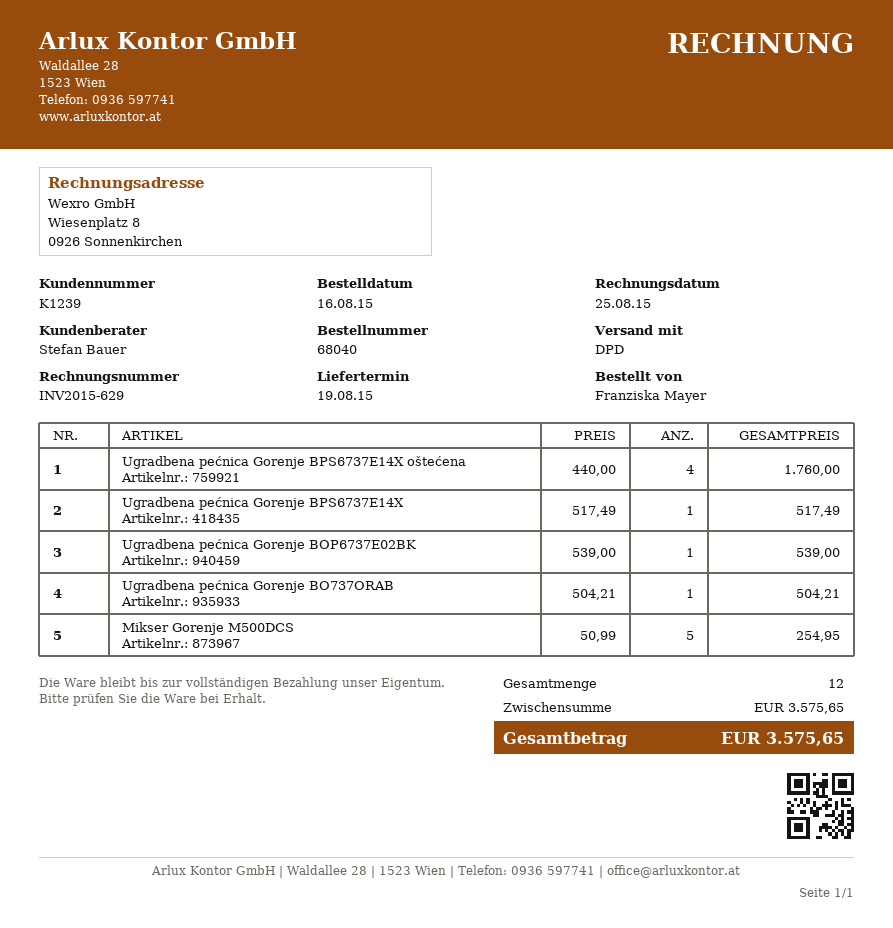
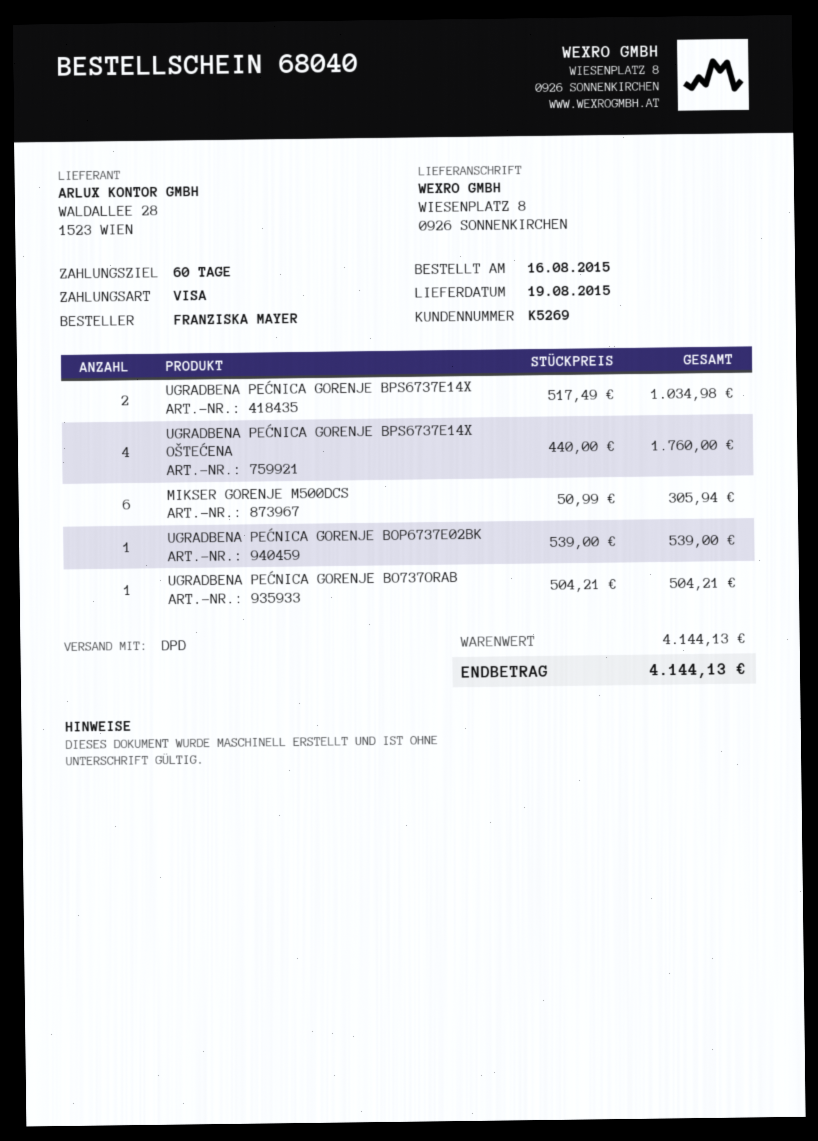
customer number: K1239 -> K5269
Ugradbena pećnica Gorenje BPS6737E14X: 1 x 517.49 = 517.49 -> 2 x 517.49 = 1034.98
Mikser Gorenje M500DCS: 5 x 50.99 = 254.95 -> 6 x 50.99 = 305.94
subtotal: 3575.65 -> 4144.13
total: 3575.65 -> 4144.13

